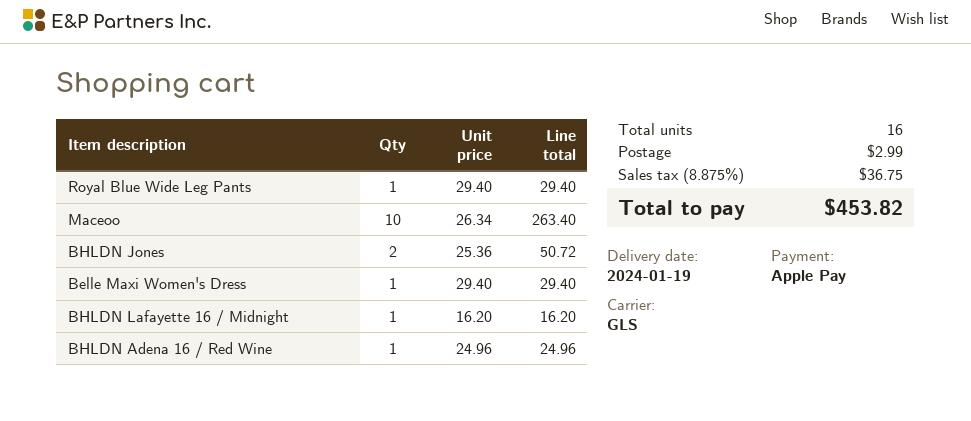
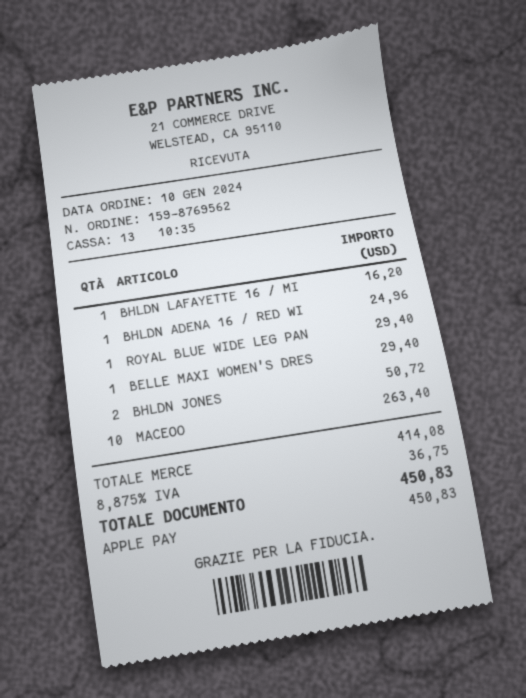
shipping: 2.99 -> none
total: 453.82 -> 450.83

